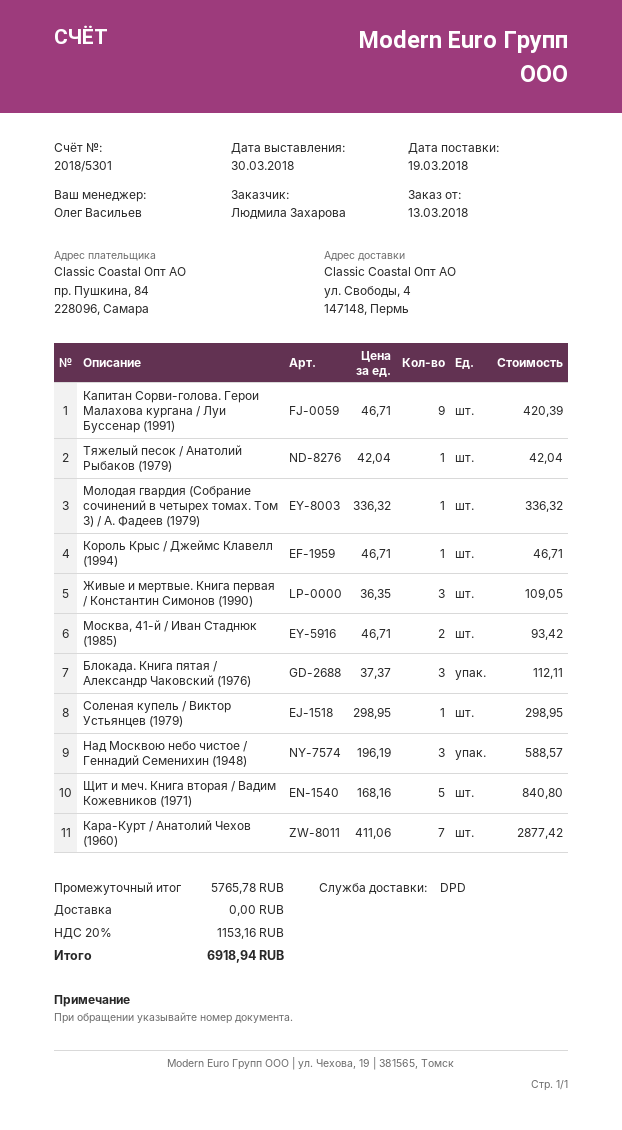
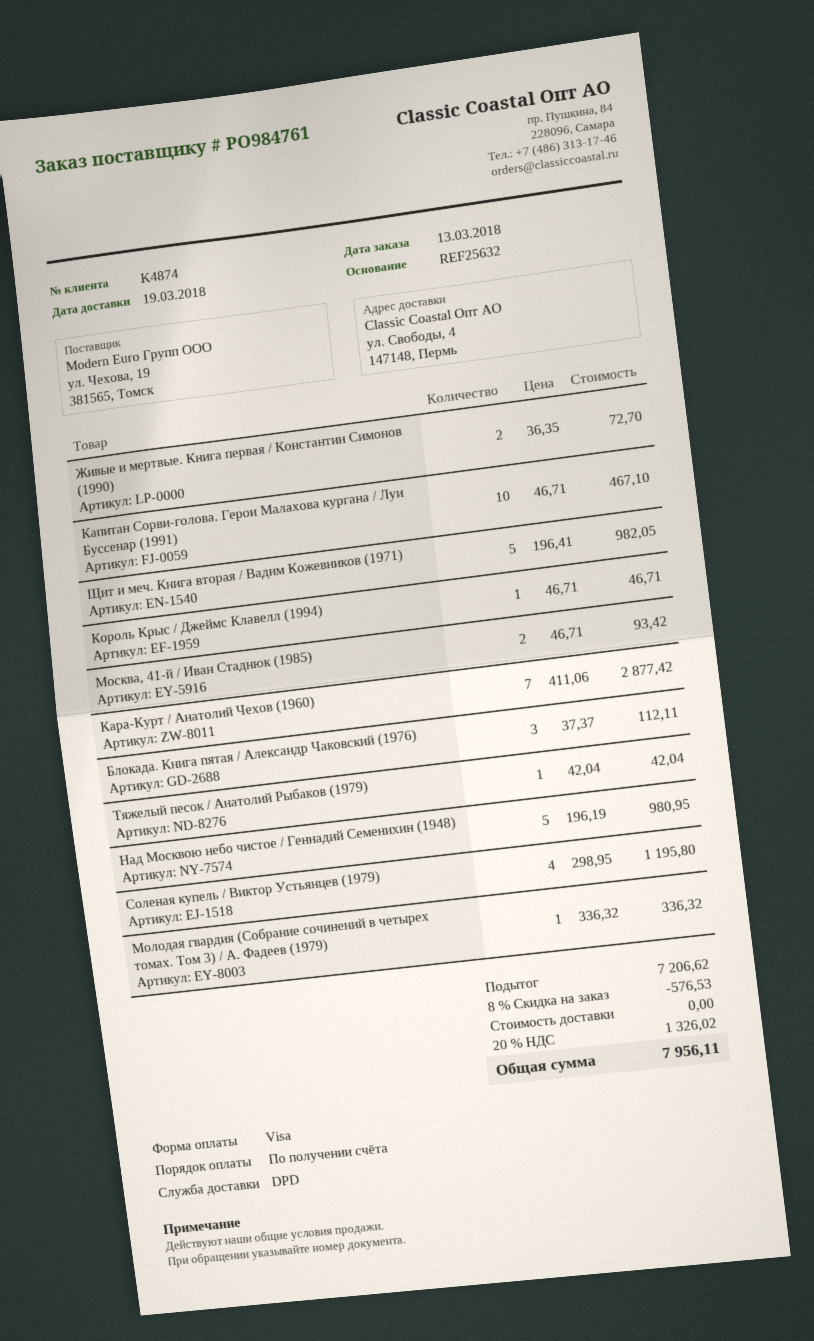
Капитан Сорви-голова. Герои Малахова кургана / Луи Буссенар (1991): 9 x 46.71 = 420.39 -> 10 x 46.71 = 467.10
Живые и мертвые. Книга первая / Константин Симонов (1990): 3 x 36.35 = 109.05 -> 2 x 36.35 = 72.70
Соленая купель / Виктор Устьянцев (1979): 1 x 298.95 = 298.95 -> 4 x 298.95 = 1195.80
Над Москвою небо чистое / Геннадий Семенихин (1948): 3 x 196.19 = 588.57 -> 5 x 196.19 = 980.95
Щит и меч. Книга вторая / Вадим Кожевников (1971): 5 x 168.16 = 840.80 -> 5 x 196.41 = 982.05
subtotal: 5765.78 -> 7206.62
discount: none -> 8% = 576.53
tax: 20% = 1153.16 -> 20% = 1326.02
total: 6918.94 -> 7956.11

